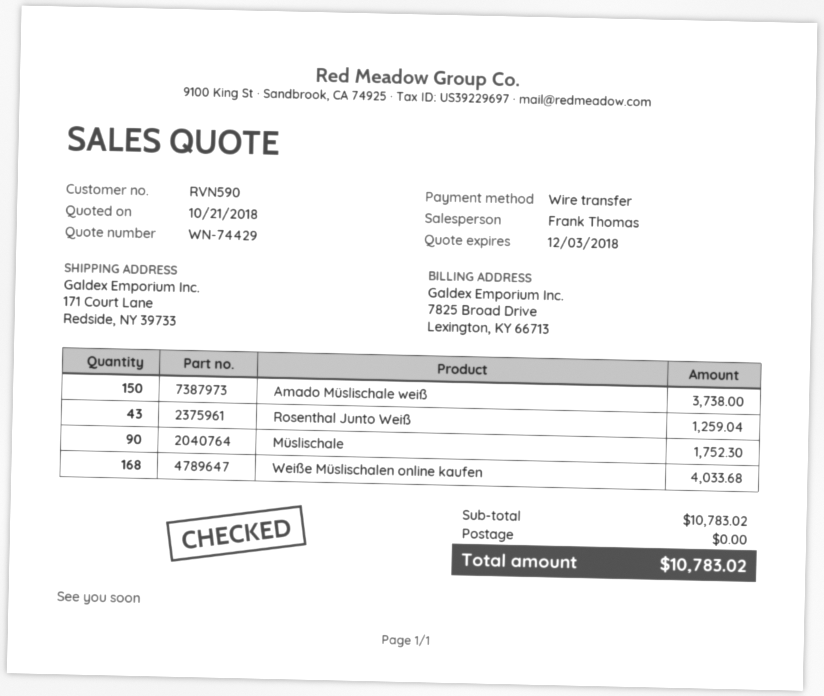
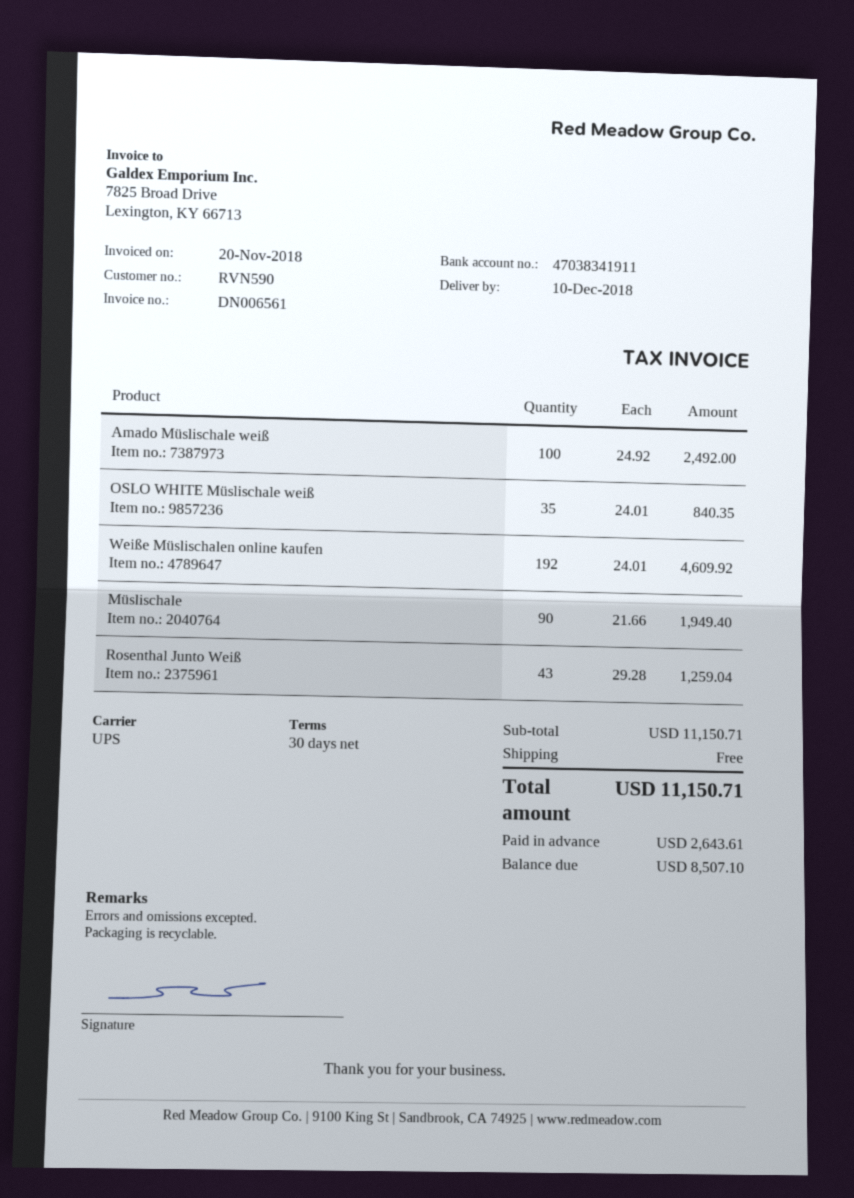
Amado Müslischale weiß: 150 for 3738.00 -> 100 for 2492.00
Müslischale: 90 for 1752.30 -> 90 for 1949.40
Weiße Müslischalen online kaufen: 168 for 4033.68 -> 192 for 4609.92
OSLO WHITE Müslischale weiß: none -> 35 for 840.35
subtotal: 10783.02 -> 11150.71
total: 10783.02 -> 11150.71

